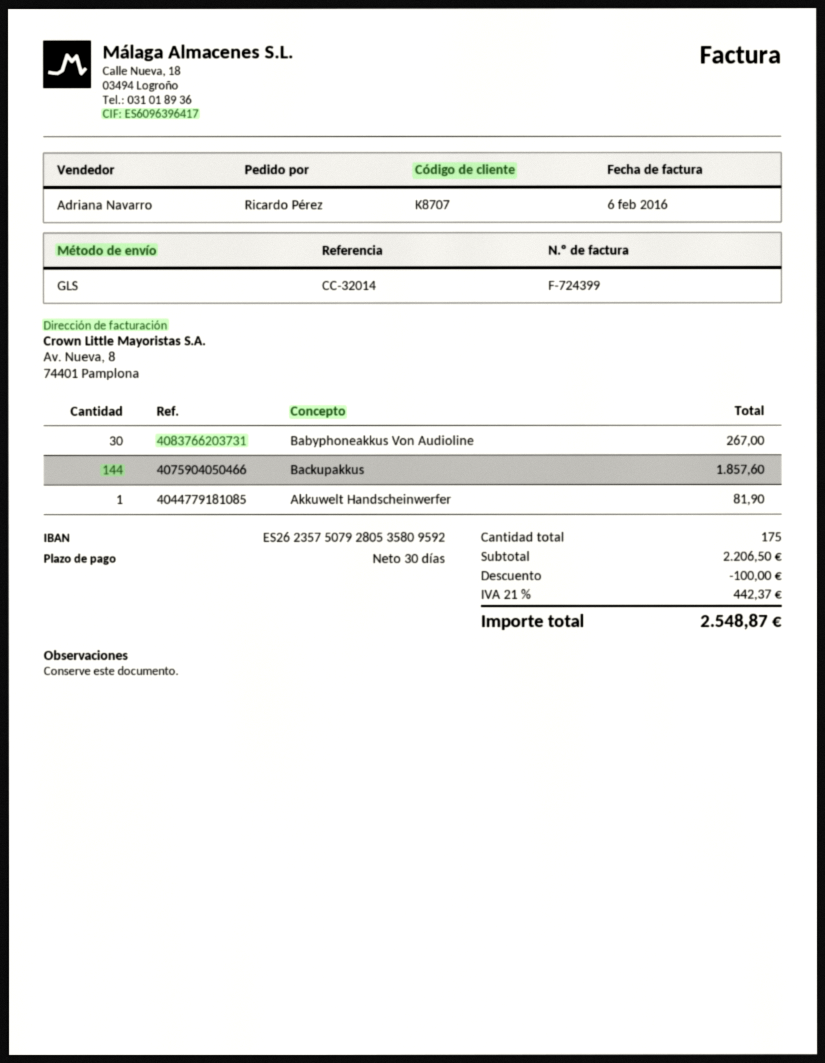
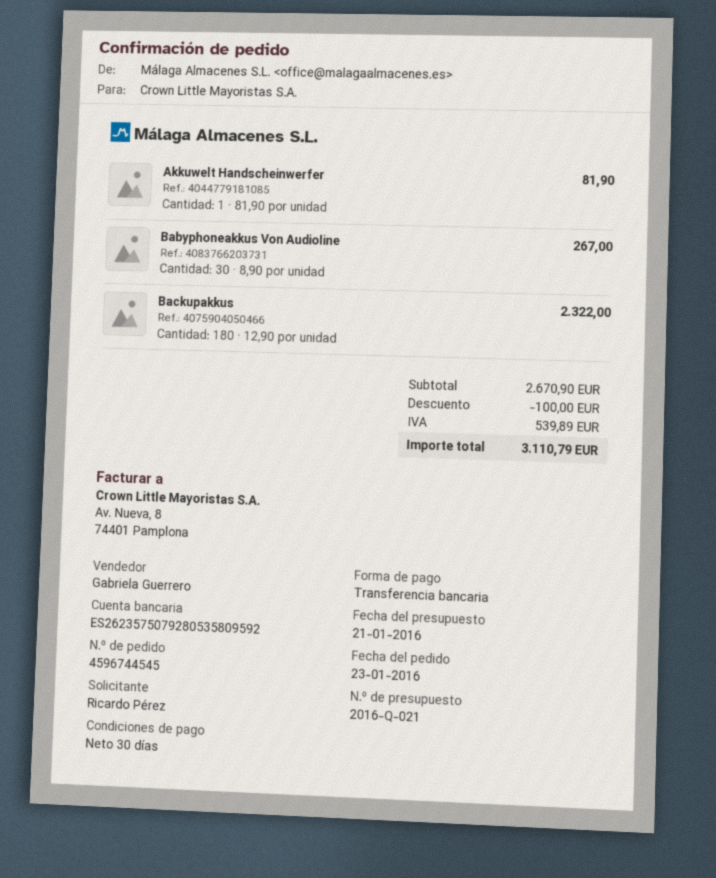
sales rep: Adriana Navarro -> Gabriela Guerrero
Backupakkus: 144 for 1857.60 -> 180 for 2322.00
subtotal: 2206.50 -> 2670.90
tax: 442.37 -> 539.89
total: 2548.87 -> 3110.79

